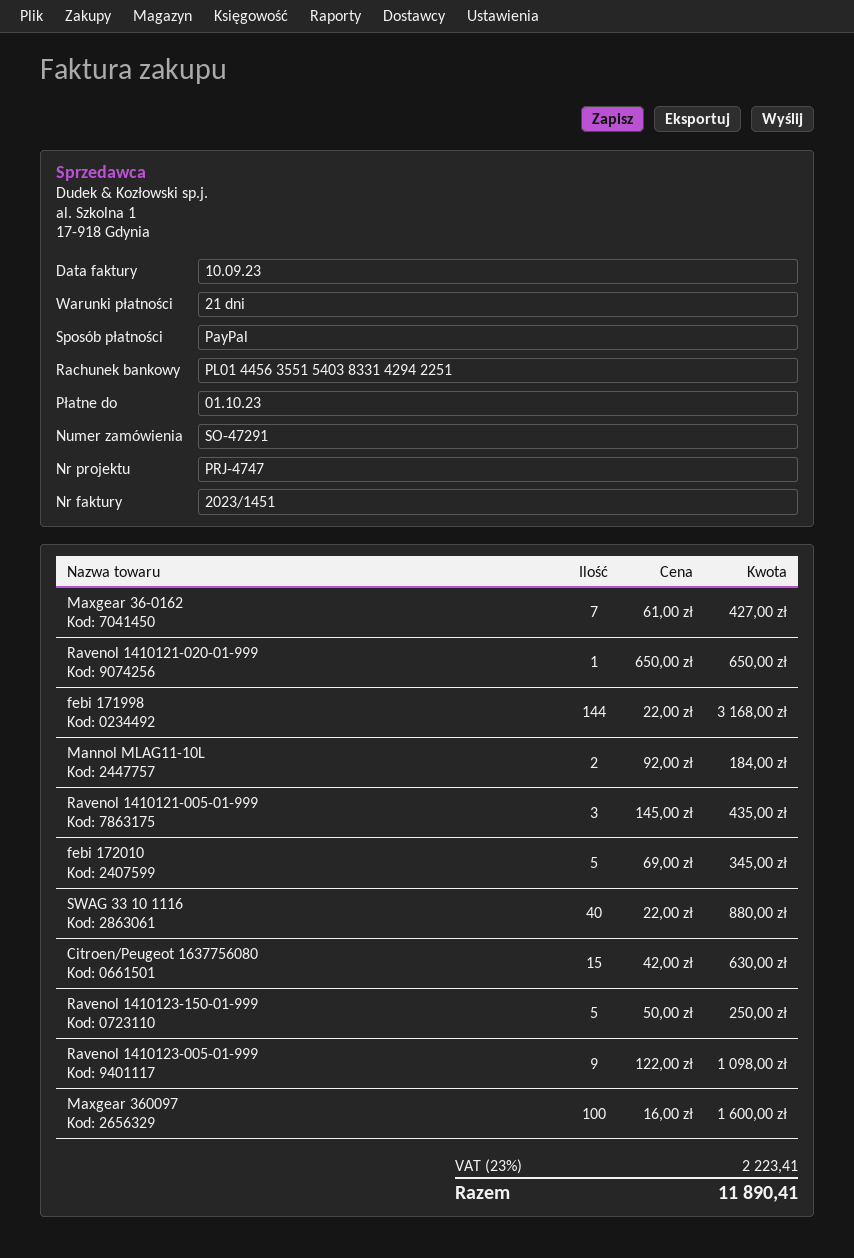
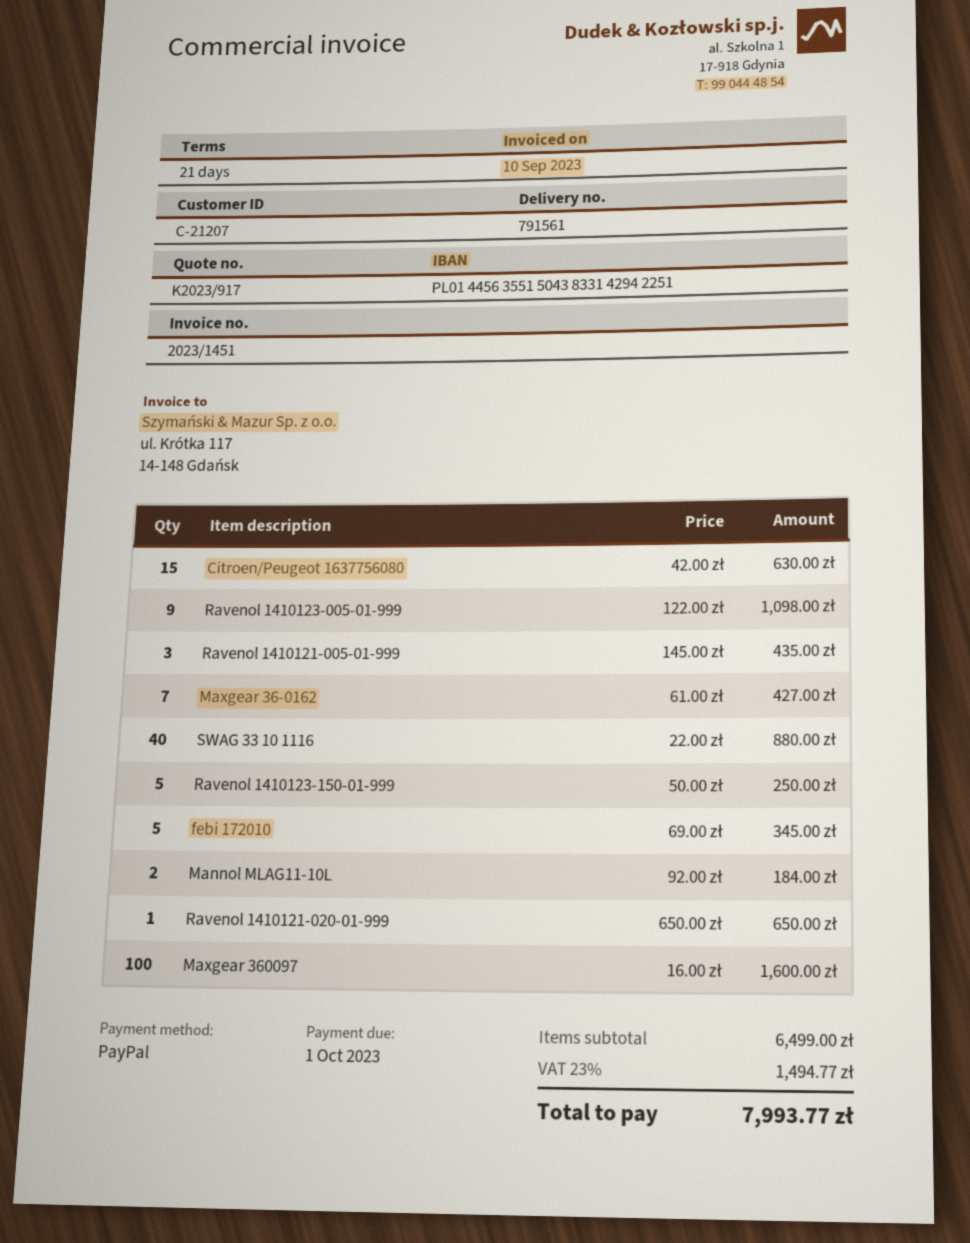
bank account: PL01445635515403833142942251 -> PL01445635515043833142942251
febi 171998: 144 x 22.00 = 3168.00 -> none
tax: 23% = 2223.41 -> 23% = 1494.77
total: 11890.41 -> 7993.77

